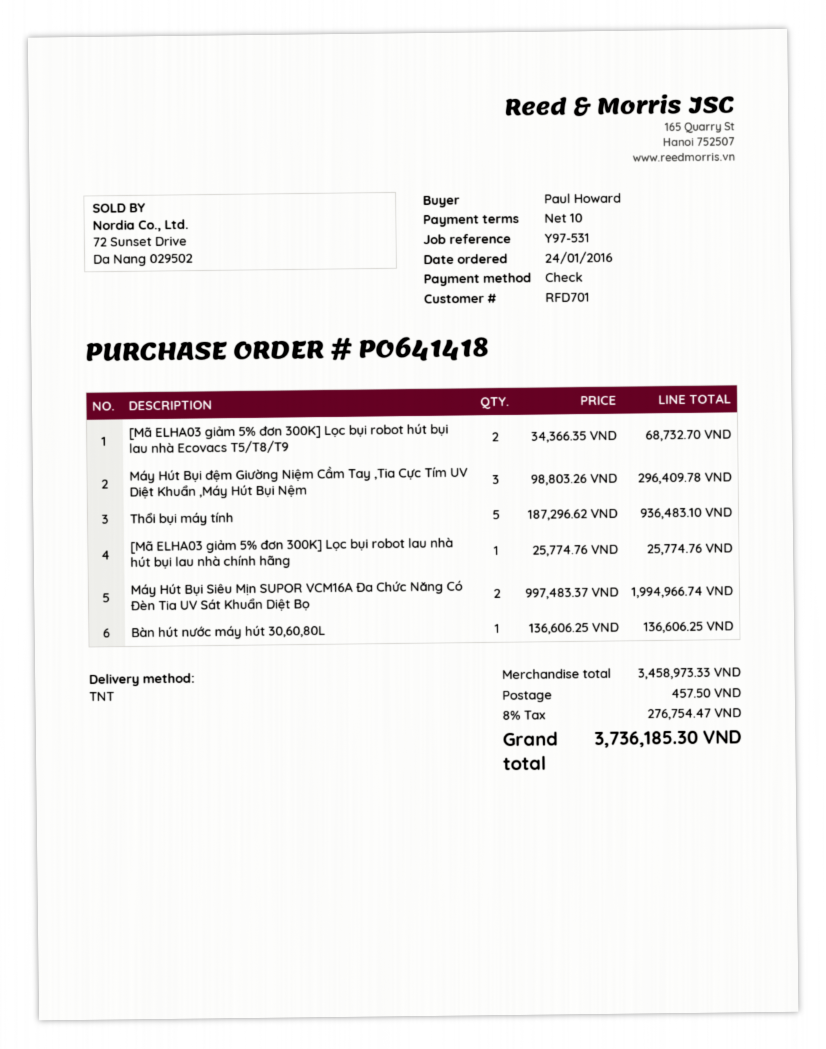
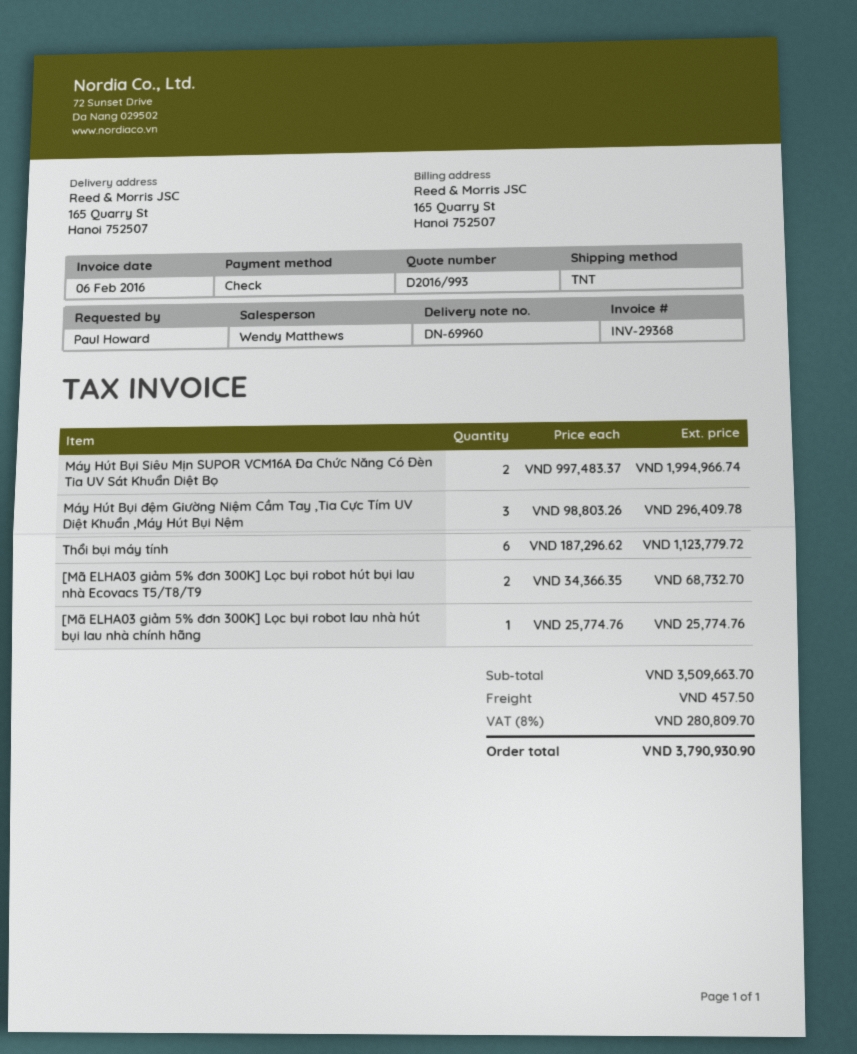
Thổi bụi máy tính: 5 x 187296.62 = 936483.10 -> 6 x 187296.62 = 1123779.72
Bàn hút nước máy hút 30,60,80L: 1 x 136606.25 = 136606.25 -> none
subtotal: 3458973.33 -> 3509663.70
tax: 8% = 276754.47 -> 8% = 280809.70
total: 3736185.30 -> 3790930.90

